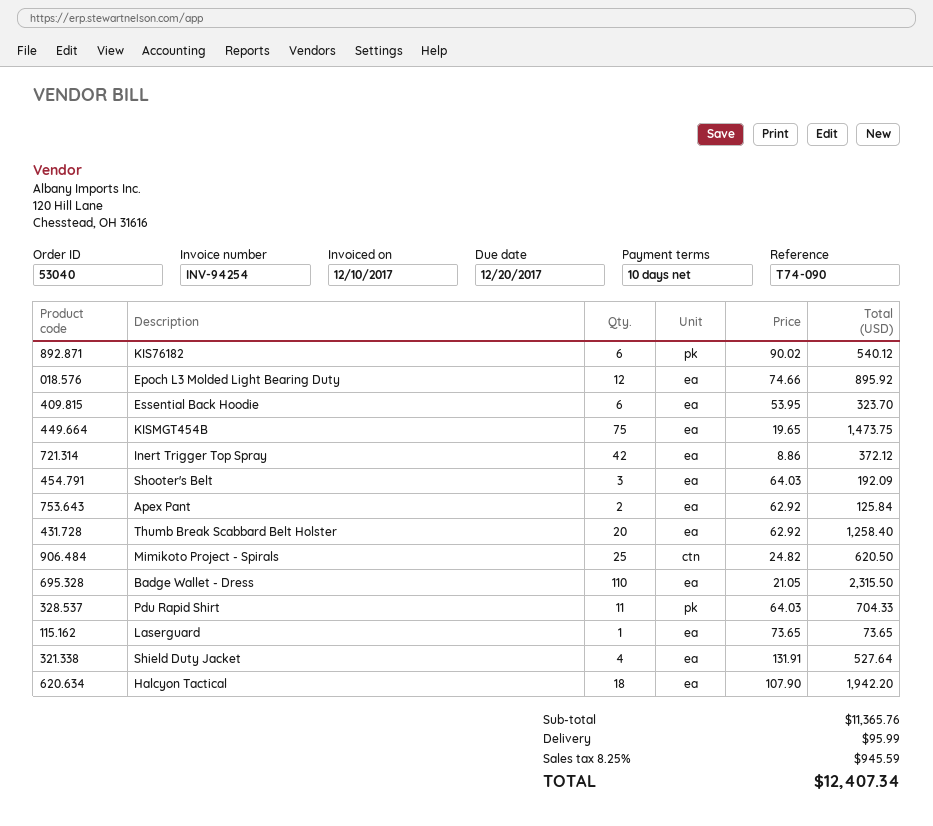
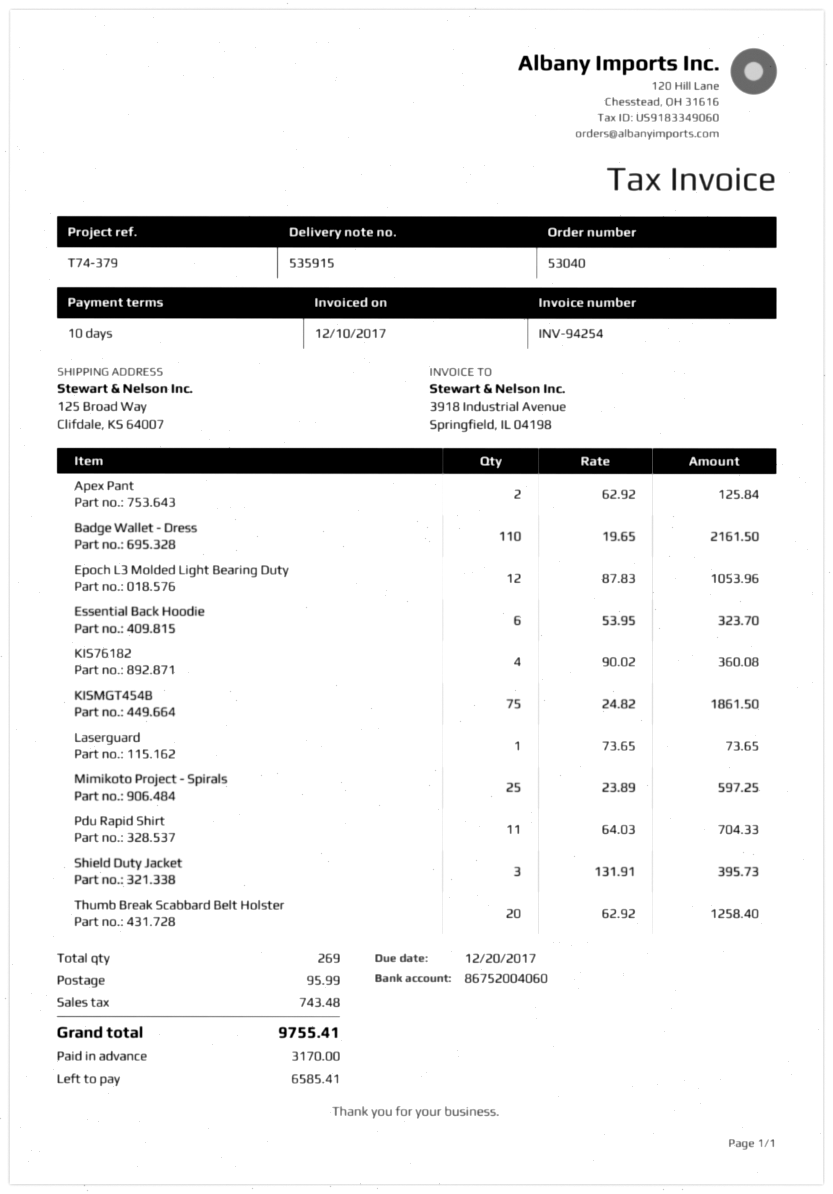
reference: T74-090 -> T74-379
KIS76182: 6 x 90.02 = 540.12 -> 4 x 90.02 = 360.08
Epoch L3 Molded Light Bearing Duty: 12 x 74.66 = 895.92 -> 12 x 87.83 = 1053.96
KISMGT454B: 75 x 19.65 = 1473.75 -> 75 x 24.82 = 1861.50
Inert Trigger Top Spray: 42 x 8.86 = 372.12 -> none
Shooter's Belt: 3 x 64.03 = 192.09 -> none
Mimikoto Project - Spirals: 25 x 24.82 = 620.50 -> 25 x 23.89 = 597.25
Badge Wallet - Dress: 110 x 21.05 = 2315.50 -> 110 x 19.65 = 2161.50
Shield Duty Jacket: 4 x 131.91 = 527.64 -> 3 x 131.91 = 395.73
Halcyon Tactical: 18 x 107.90 = 1942.20 -> none
tax: 945.59 -> 743.48
total: 12407.34 -> 9755.41

